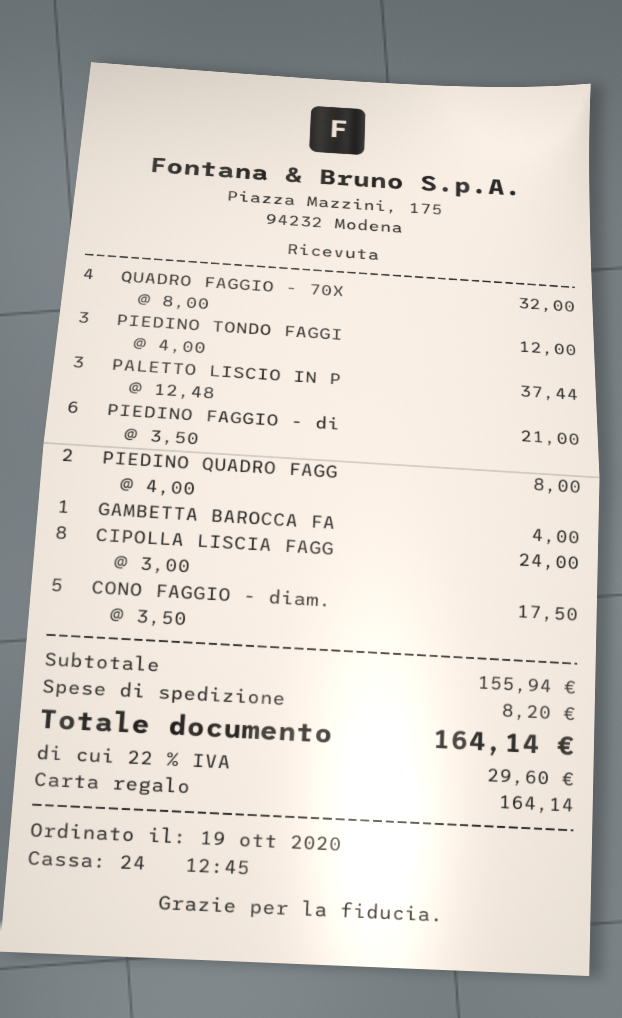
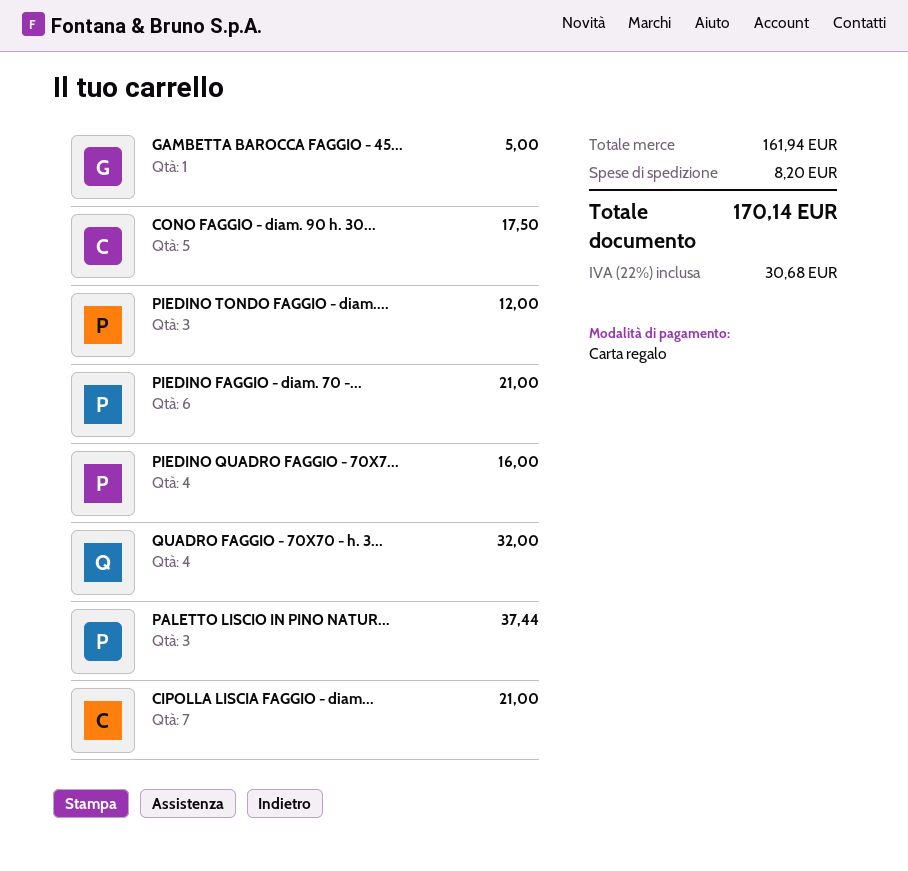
PIEDINO QUADRO FAGG: 2 for 8.00 -> 4 for 16.00
GAMBETTA BAROCCA FA: 1 for 4.00 -> 1 for 5.00
CIPOLLA LISCIA FAGG: 8 for 24.00 -> 7 for 21.00
subtotal: 155.94 -> 161.94
tax: 22% = 29.60 -> 22% = 30.68
total: 164.14 -> 170.14

